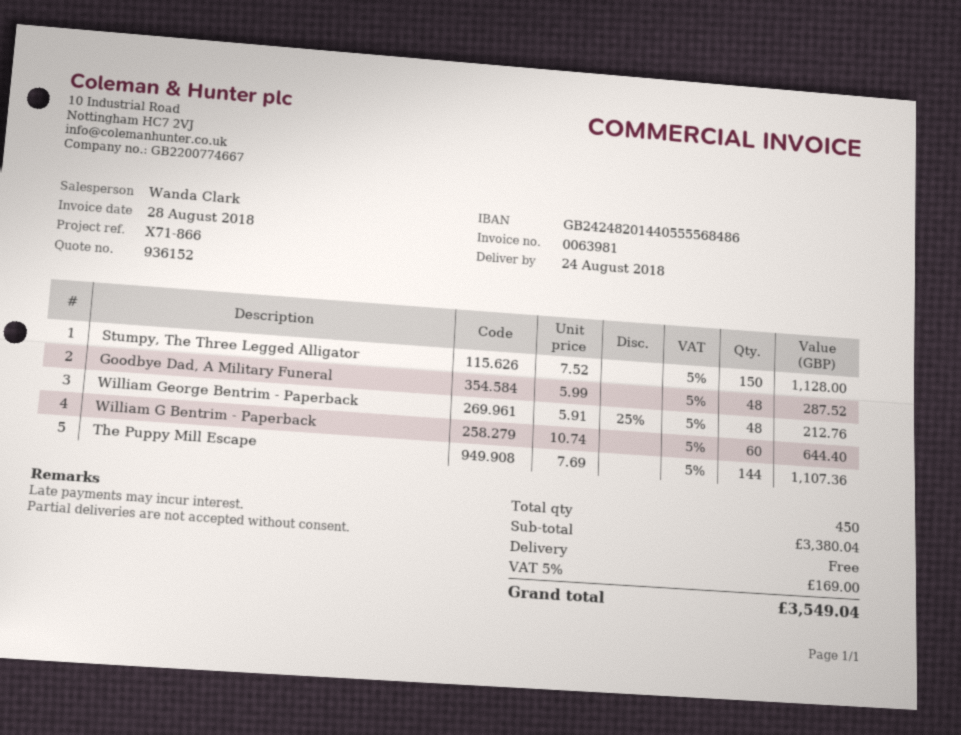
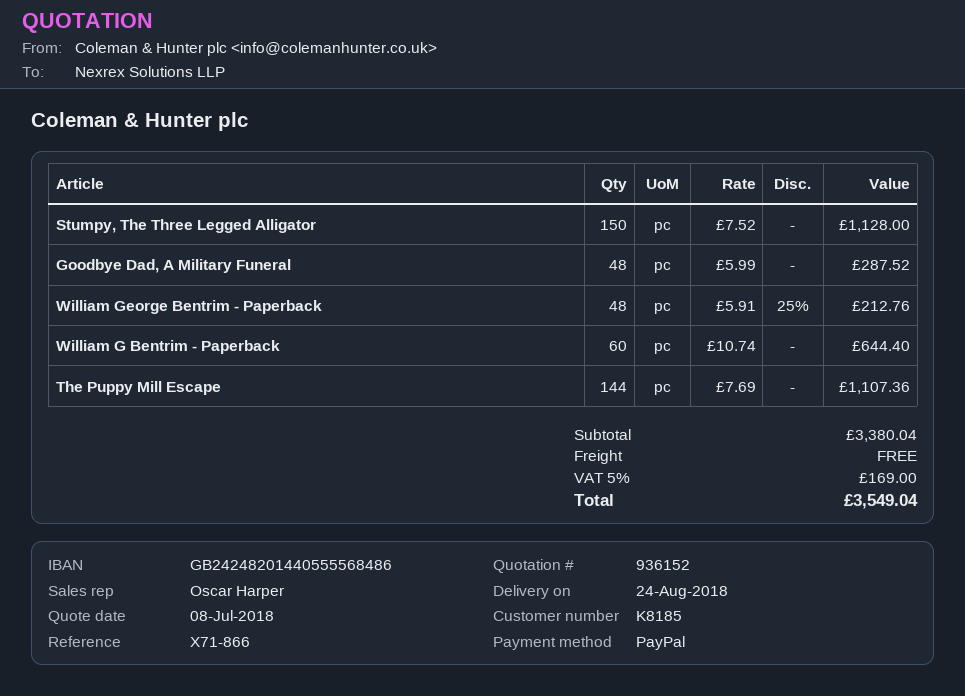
sales rep: Wanda Clark -> Oscar Harper

